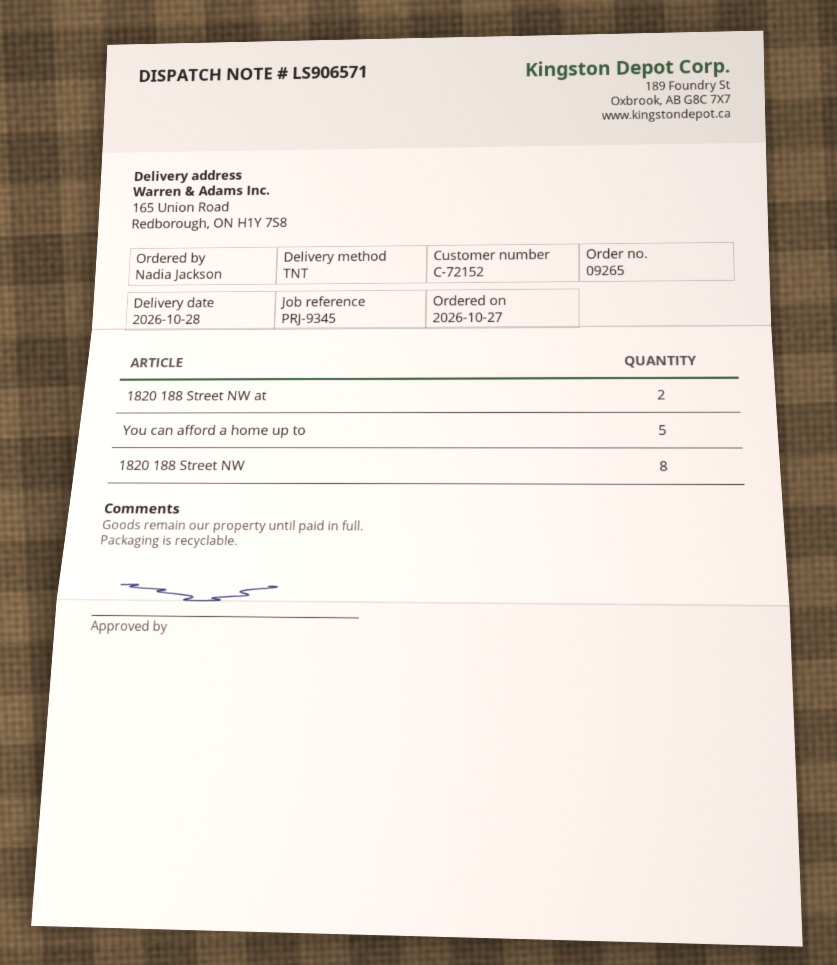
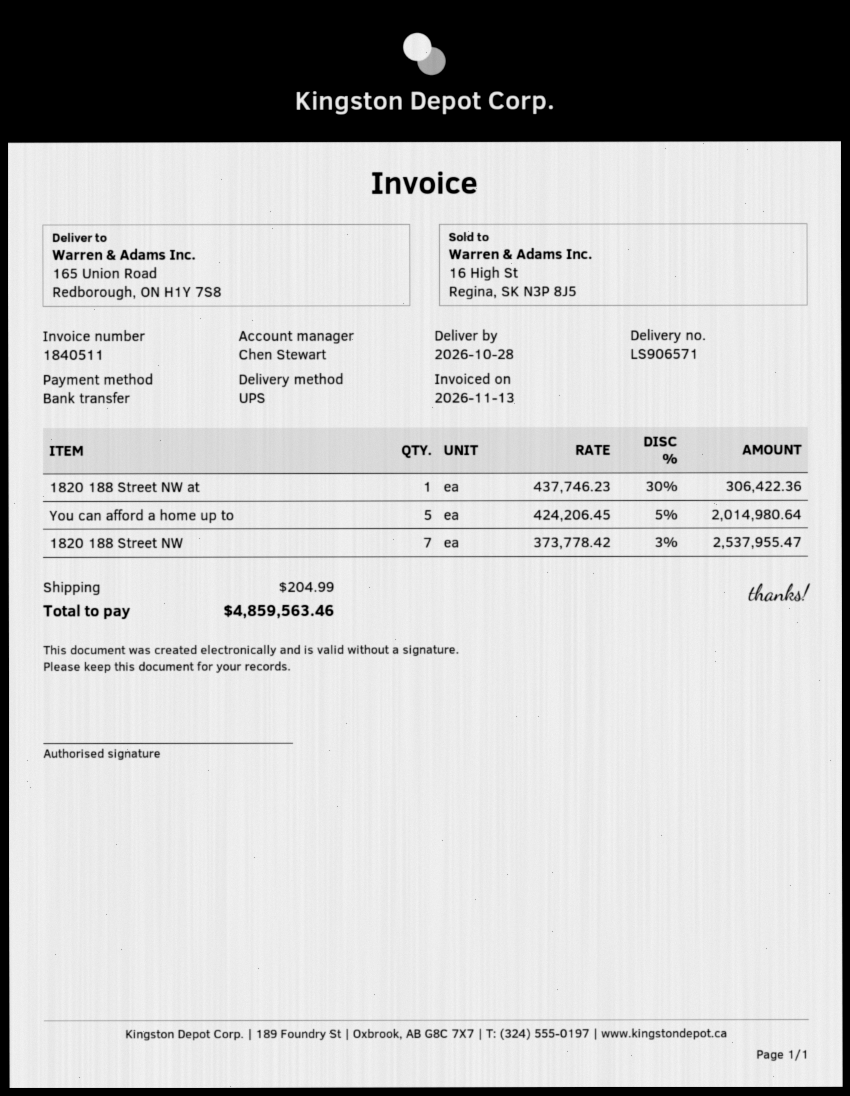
shipping method: TNT -> UPS
1820 188 Street NW at: 2 -> 1
1820 188 Street NW: 8 -> 7

